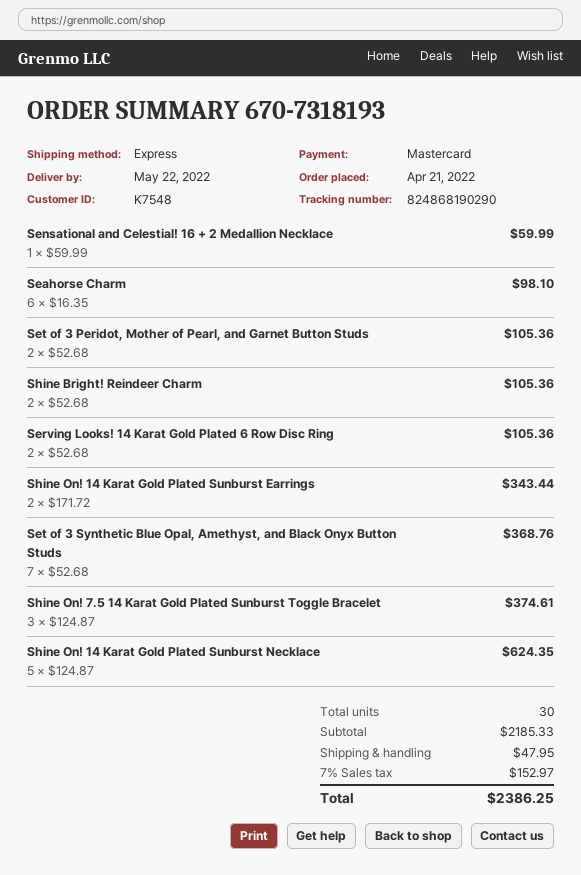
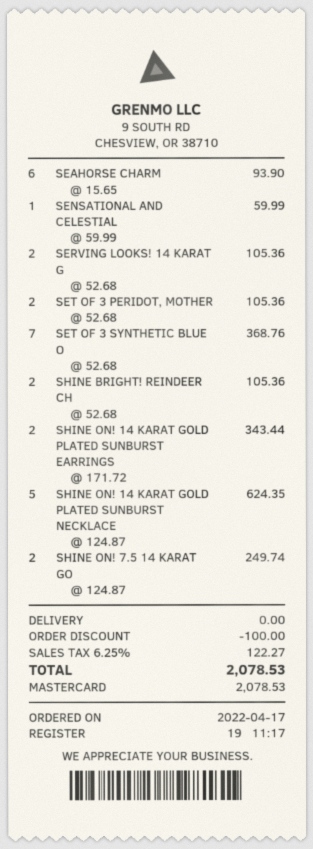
order date: 2022-04-21 -> 2022-04-17
Seahorse Charm: 6 x 16.35 = 98.10 -> 6 x 15.65 = 93.90
Shine On! 7.5 14 Karat Gold Plated Sunburst Toggle Bracelet: 3 x 124.87 = 374.61 -> 2 x 124.87 = 249.74
discount: none -> 100.00
shipping: 47.95 -> 0.00
tax: 7% = 152.97 -> 6.25% = 122.27
total: 2386.25 -> 2078.53

